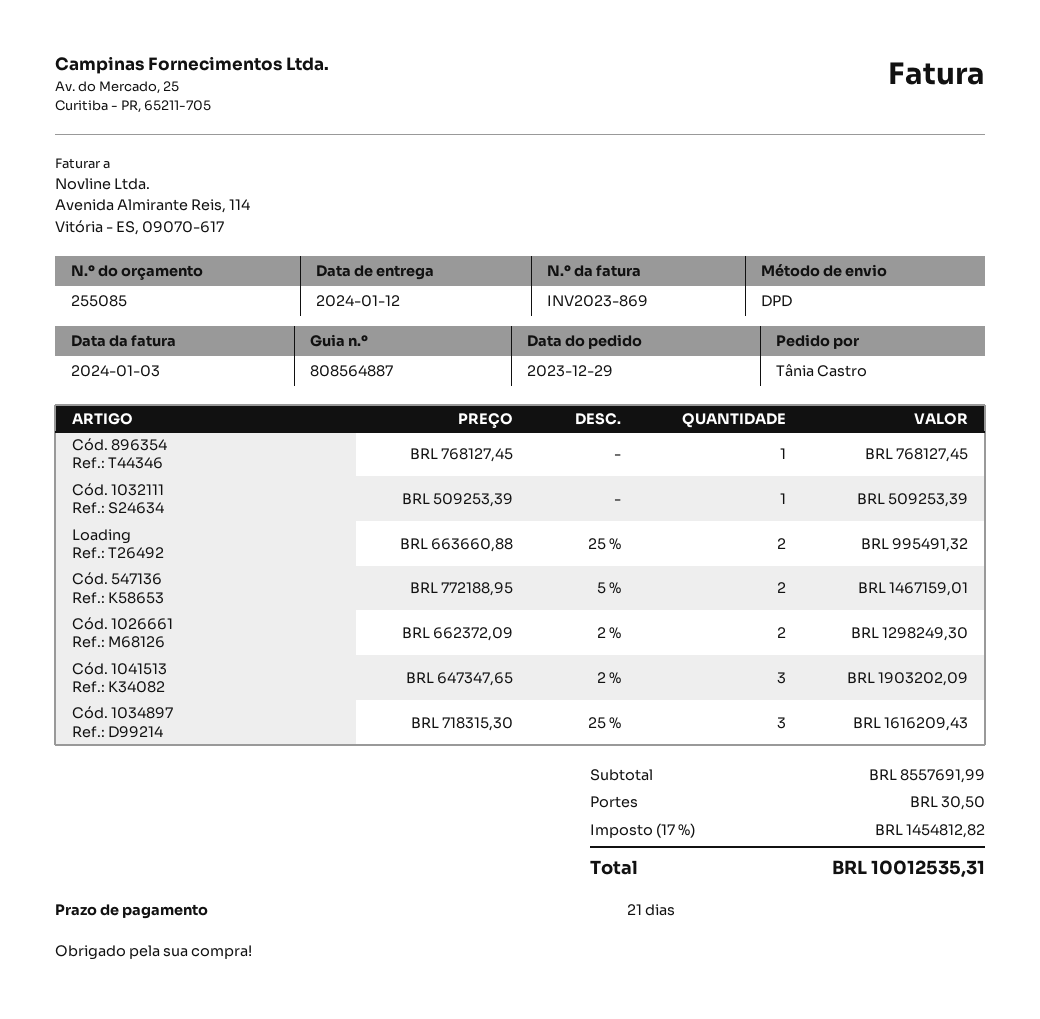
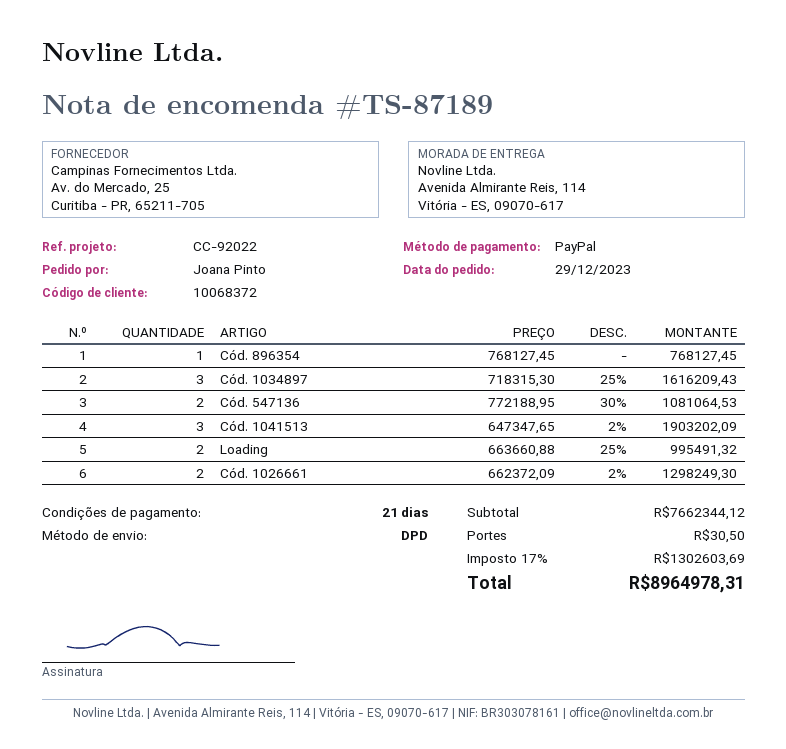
ordered by: Tânia Castro -> Joana Pinto
Cód. 1032111: 1 x 509253.39 = 509253.39 -> none
Cód. 547136: 2 x 772188.95 - 5% = 1467159.01 -> 2 x 772188.95 - 30% = 1081064.53
subtotal: 8557691.99 -> 7662344.12
tax: 17% = 1454812.82 -> 17% = 1302603.69
total: 10012535.31 -> 8964978.31

